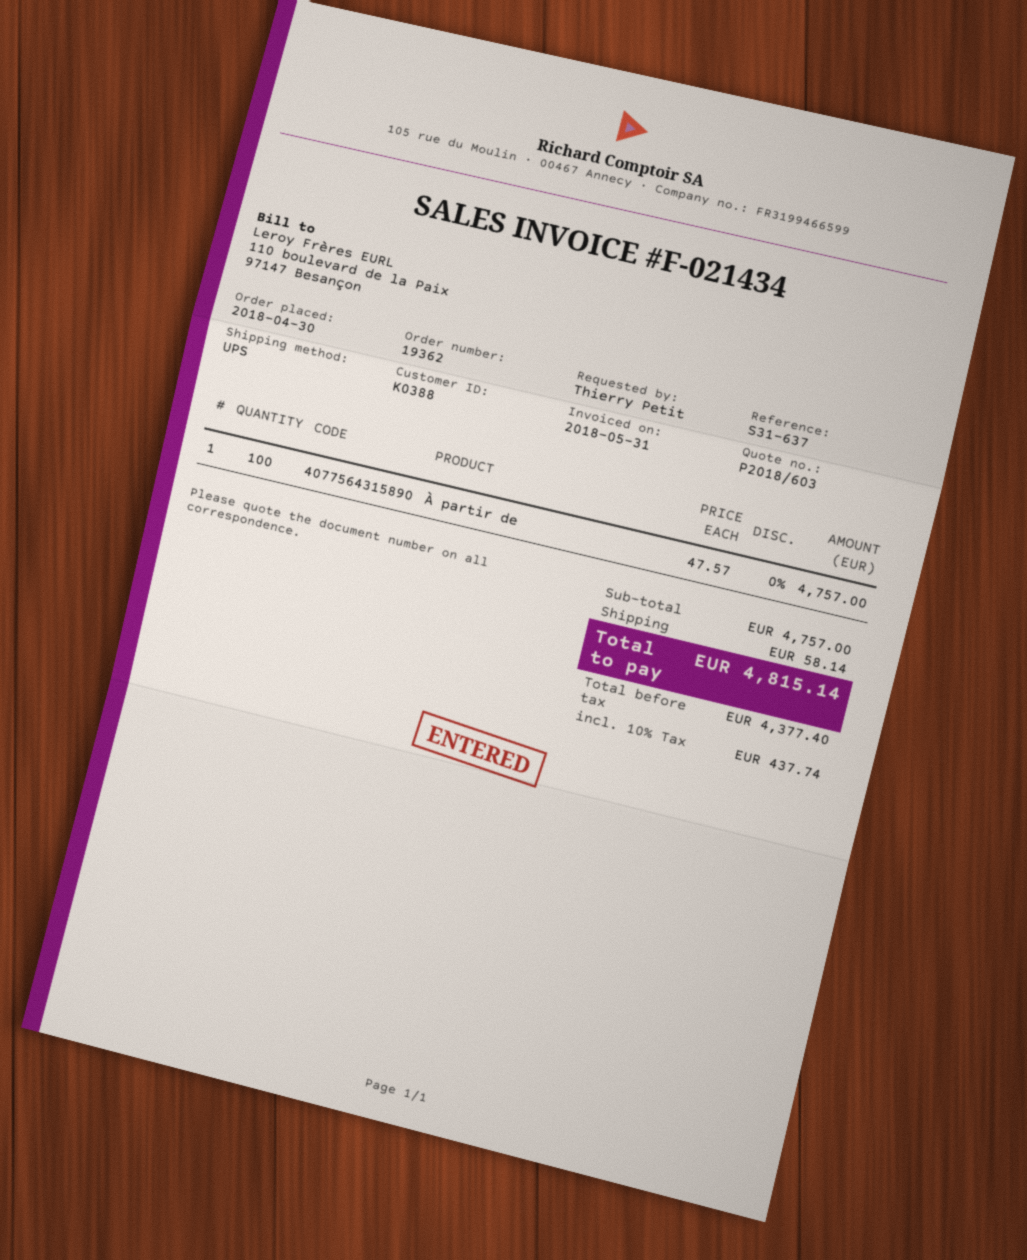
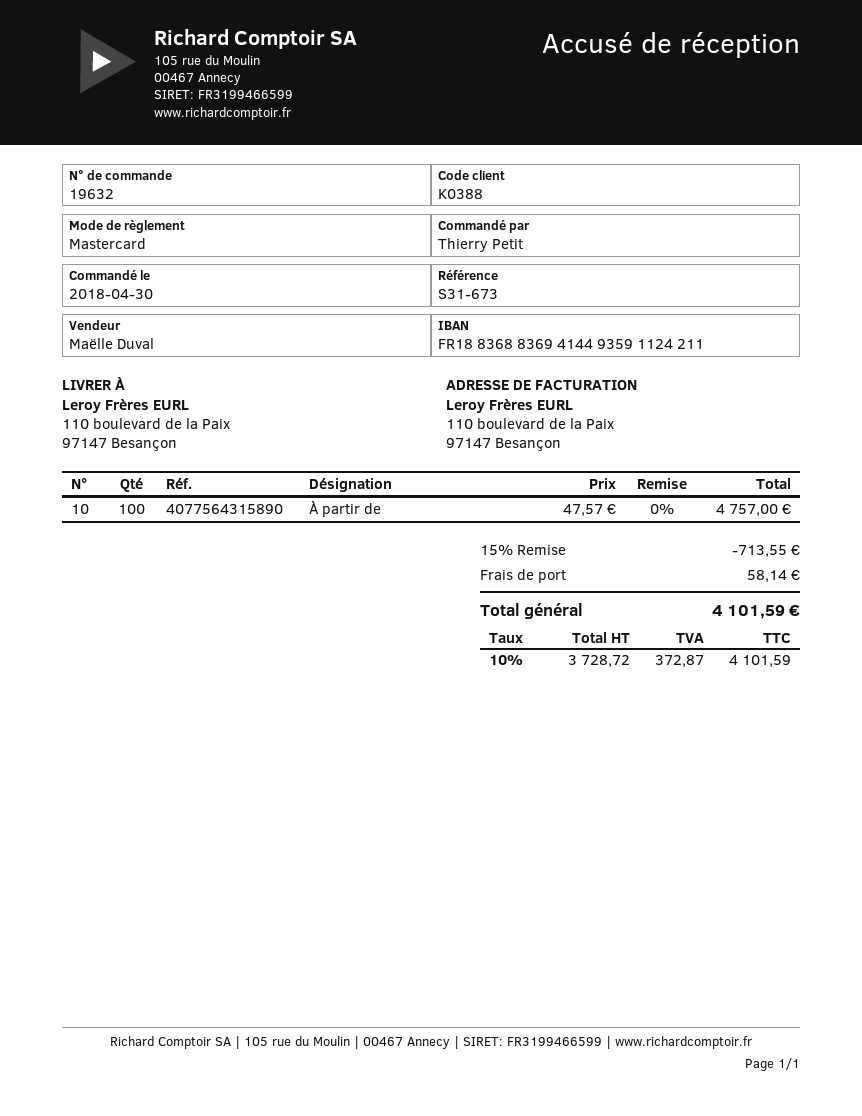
order number: 19362 -> 19632
reference: S31-637 -> S31-673
discount: none -> 15% = 713.55
net: 4377.40 -> 3728.72
tax: 10% = 437.74 -> 10% = 372.87
total: 4815.14 -> 4101.59

